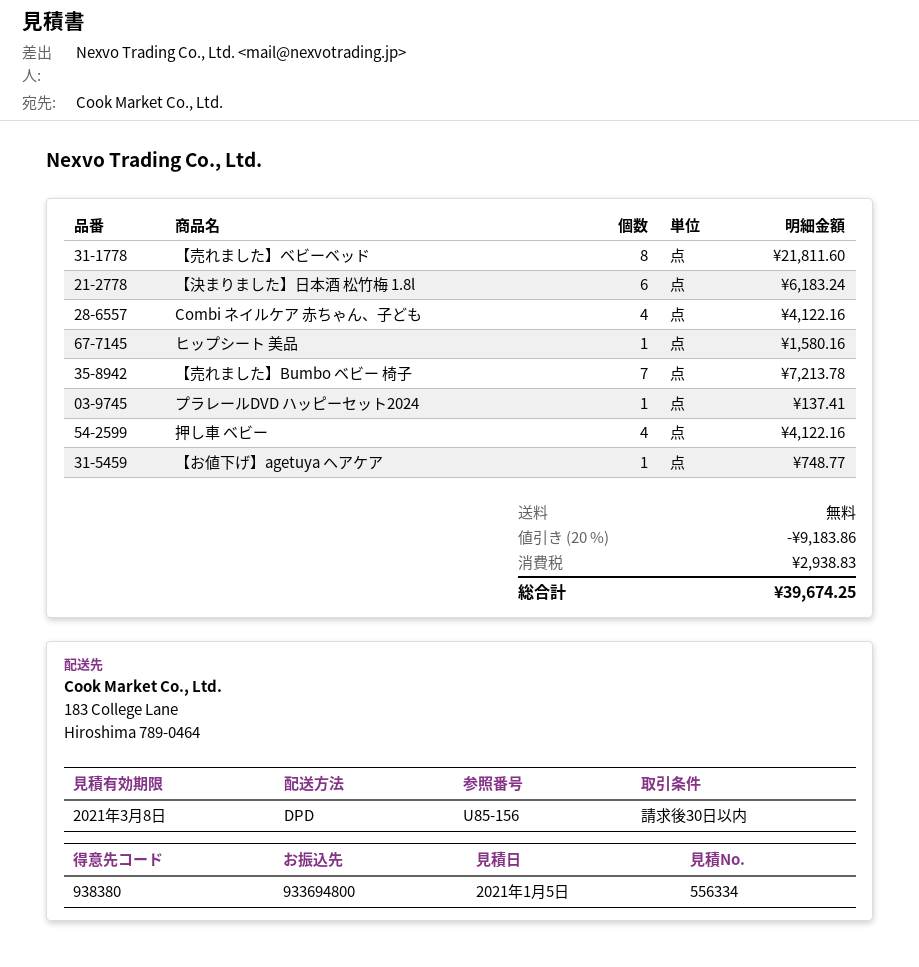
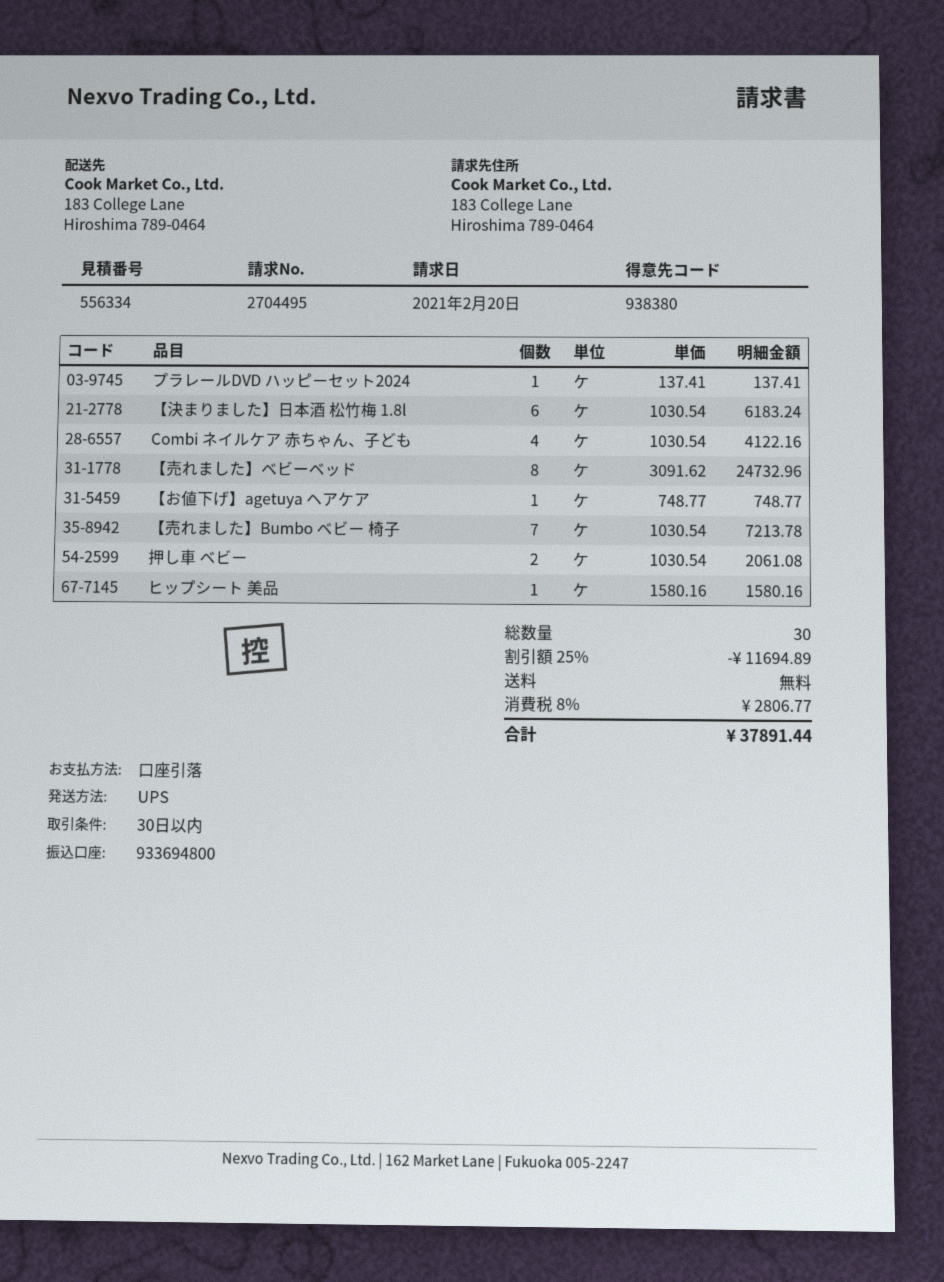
shipping method: DPD -> UPS
【売れました】ベビーベッド: 8 for 21811.60 -> 8 for 24732.96
押し車 ベビー: 4 for 4122.16 -> 2 for 2061.08
discount: 20% = 9183.86 -> 25% = 11694.89
tax: 2938.83 -> 2806.77
total: 39674.25 -> 37891.44

